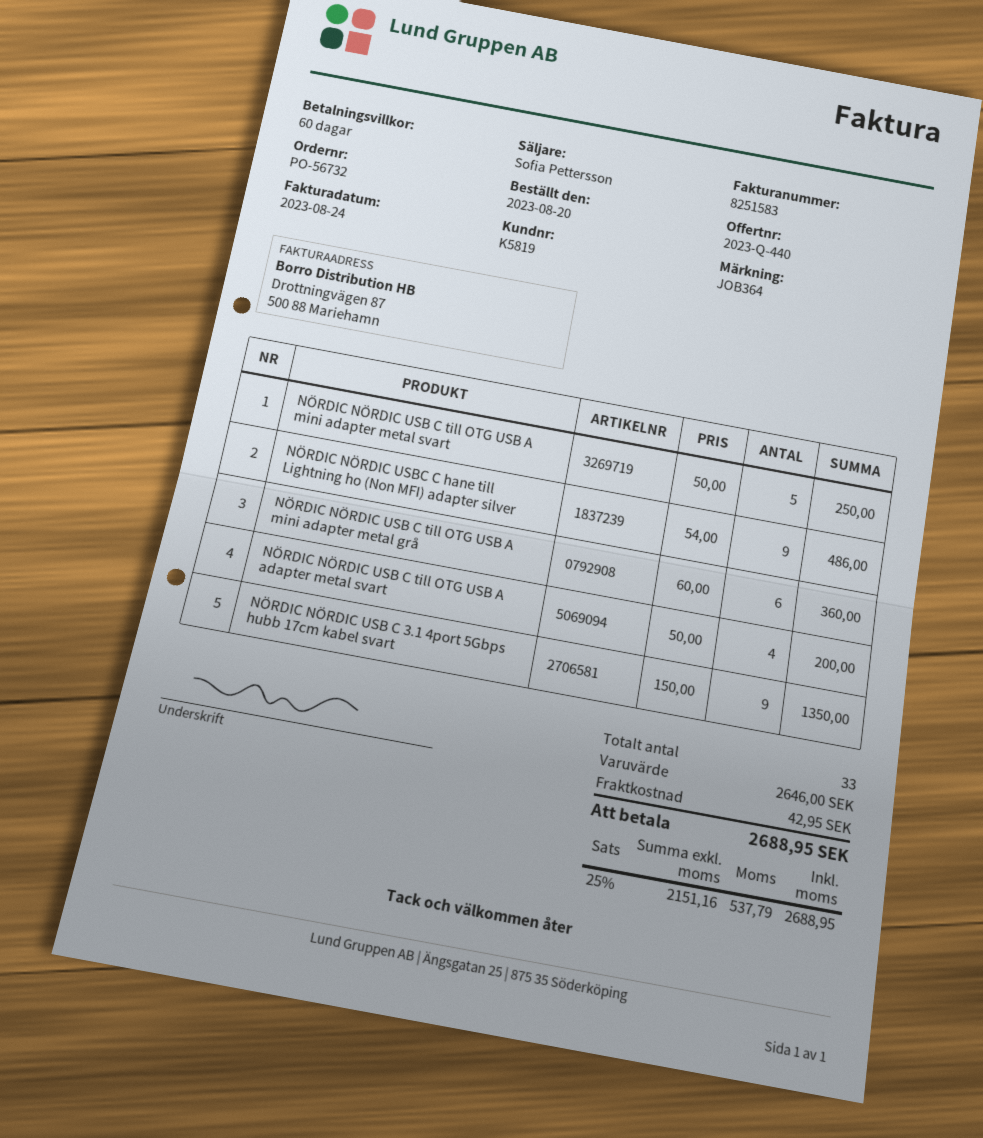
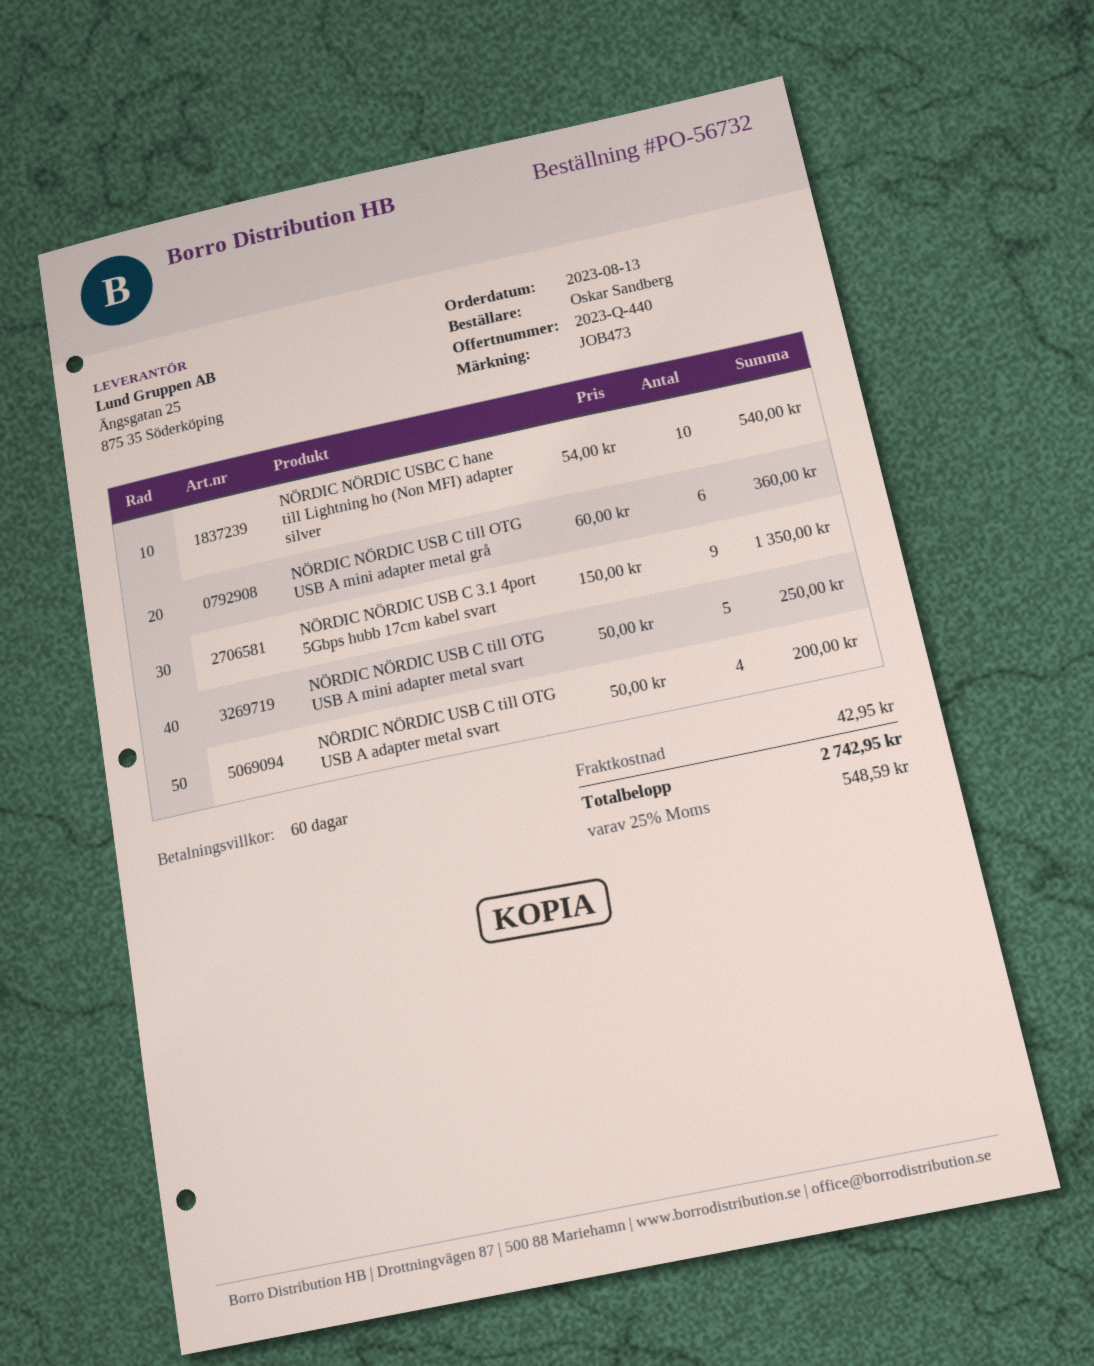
order date: 2023-08-20 -> 2023-08-13
reference: JOB364 -> JOB473
NÖRDIC NÖRDIC USBC C hane till Lightning ho (Non MFI) adapter silver: 9 x 54.00 = 486.00 -> 10 x 54.00 = 540.00
tax: 25% = 537.79 -> 25% = 548.59
total: 2688.95 -> 2742.95

